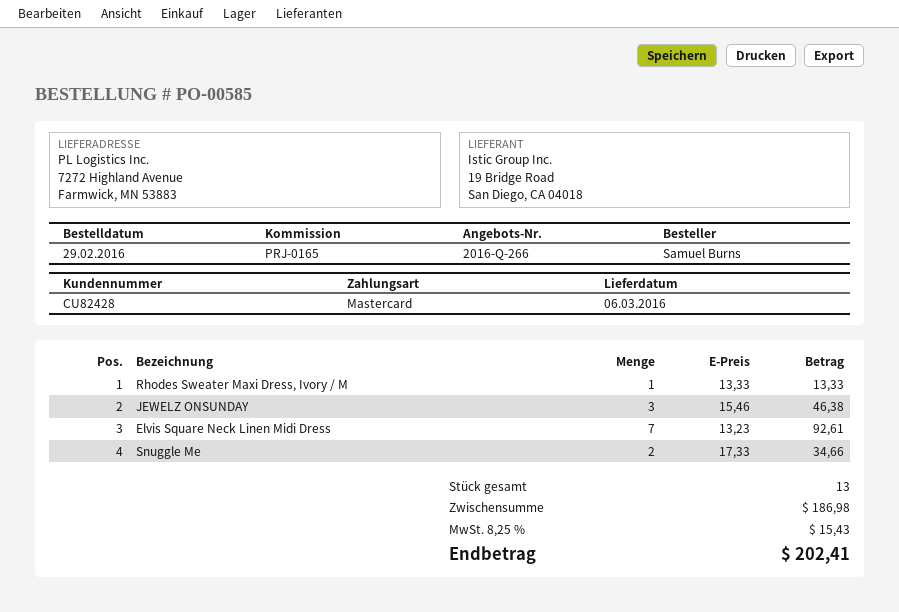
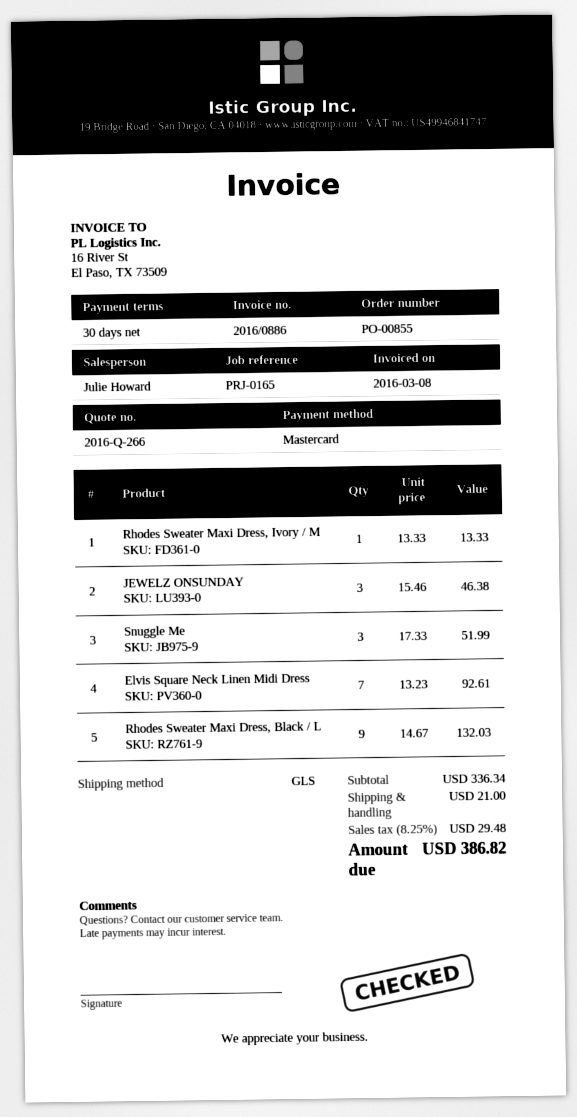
order number: PO-00585 -> PO-00855
Snuggle Me: 2 x 17.33 = 34.66 -> 3 x 17.33 = 51.99
Rhodes Sweater Maxi Dress, Black / L: none -> 9 x 14.67 = 132.03
subtotal: 186.98 -> 336.34
shipping: none -> 21.00
tax: 8.25% = 15.43 -> 8.25% = 29.48
total: 202.41 -> 386.82

